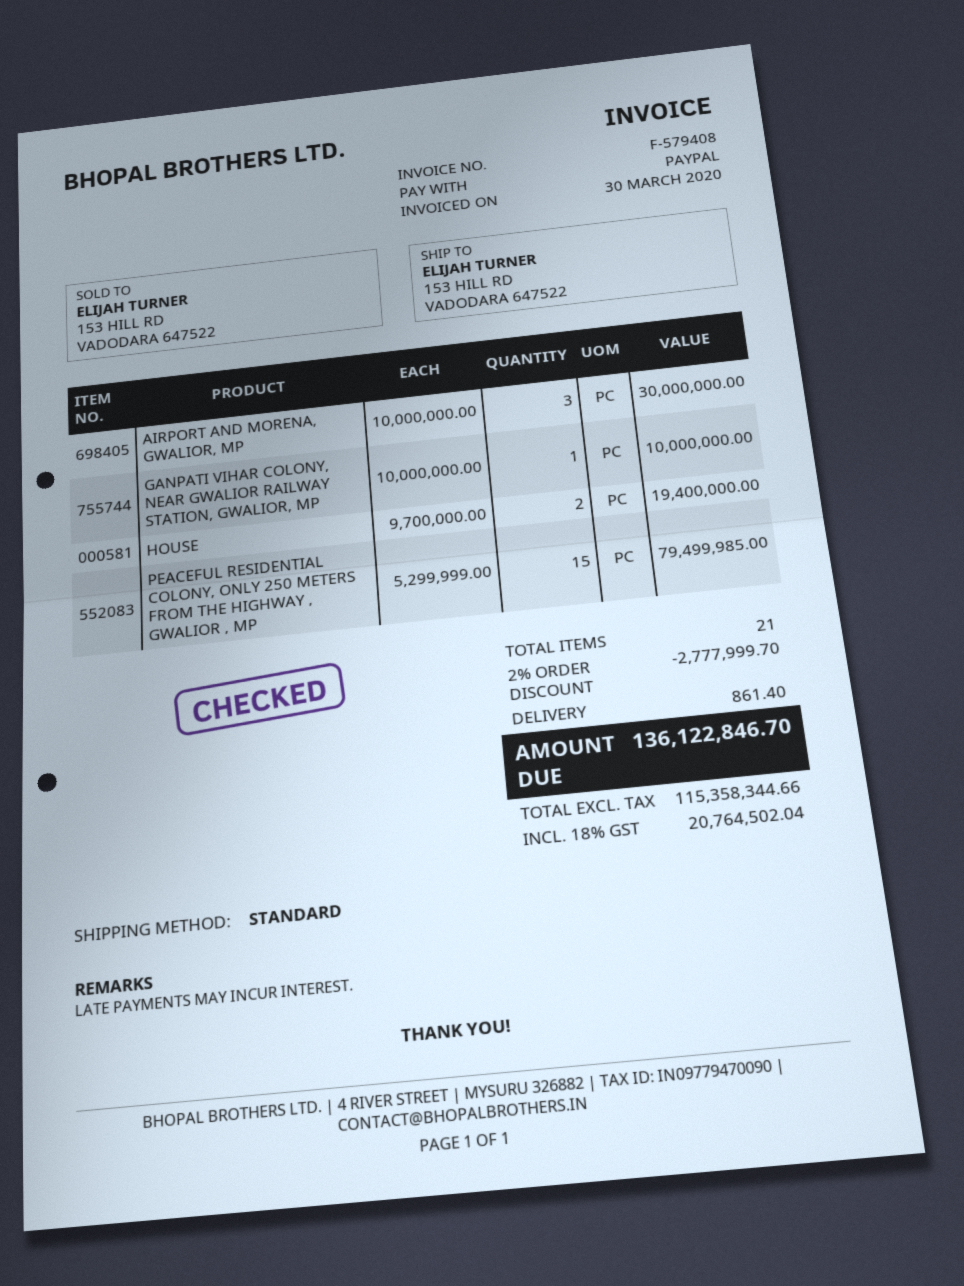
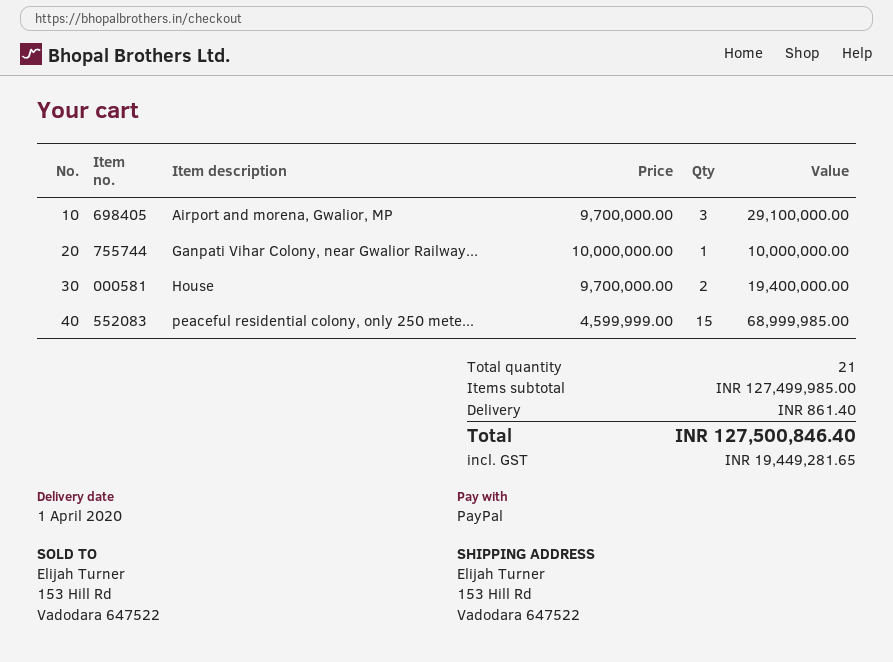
AIRPORT AND MORENA, GWALIOR, MP: 3 x 10000000.00 = 30000000.00 -> 3 x 9700000.00 = 29100000.00
PEACEFUL RESIDENTIAL COLONY, ONLY 250 METERS FROM THE HIGHWAY , GWALIOR , MP: 15 x 5299999.00 = 79499985.00 -> 15 x 4599999.00 = 68999985.00
discount: 2% = 2777999.70 -> none
tax: 20764502.04 -> 19449281.65
total: 136122846.70 -> 127500846.40

